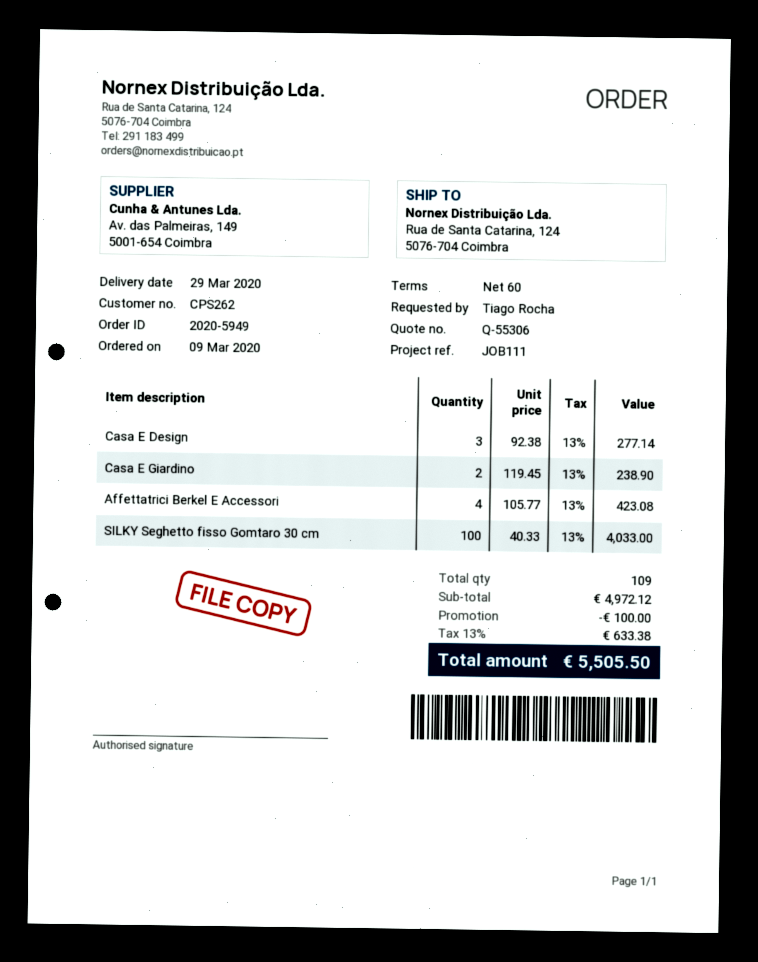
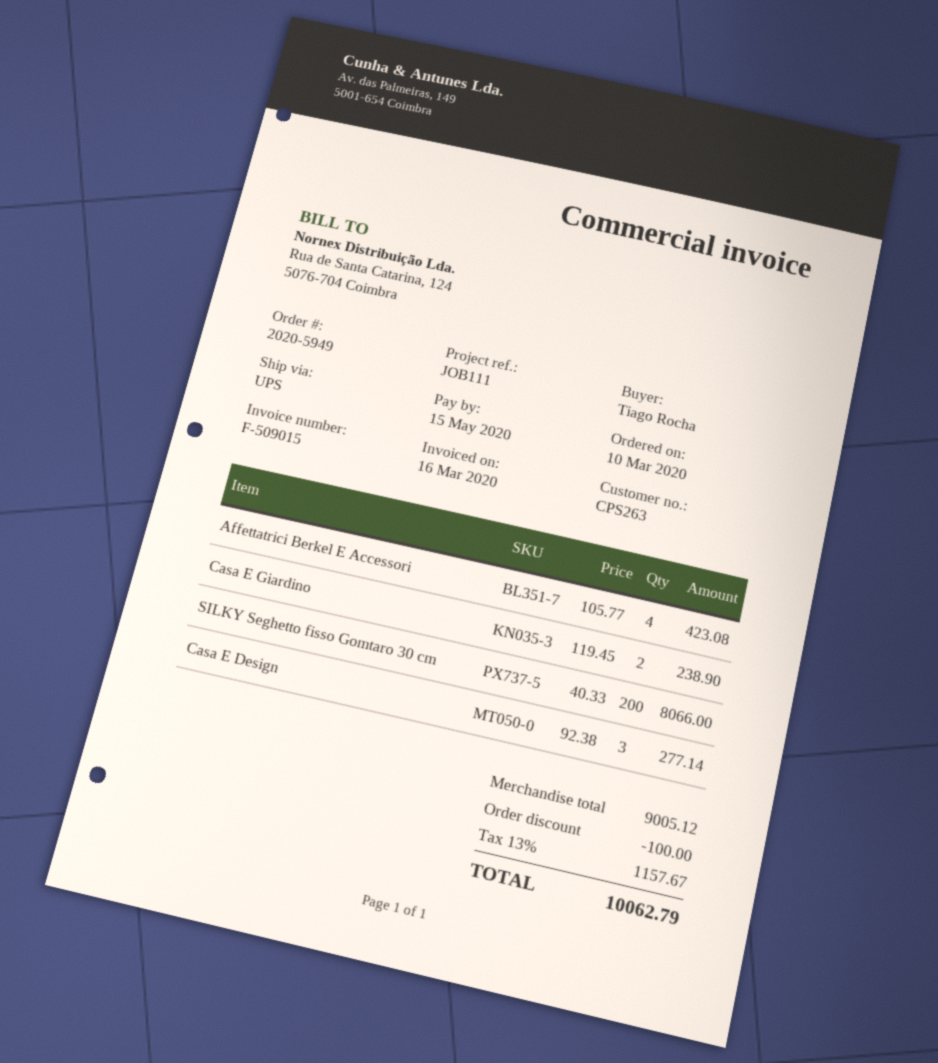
order date: 2020-03-09 -> 2020-03-10
customer number: CPS262 -> CPS263
SILKY Seghetto fisso Gomtaro 30 cm: 100 x 40.33 = 4033.00 -> 200 x 40.33 = 8066.00
subtotal: 4972.12 -> 9005.12
tax: 13% = 633.38 -> 13% = 1157.67
total: 5505.50 -> 10062.79

